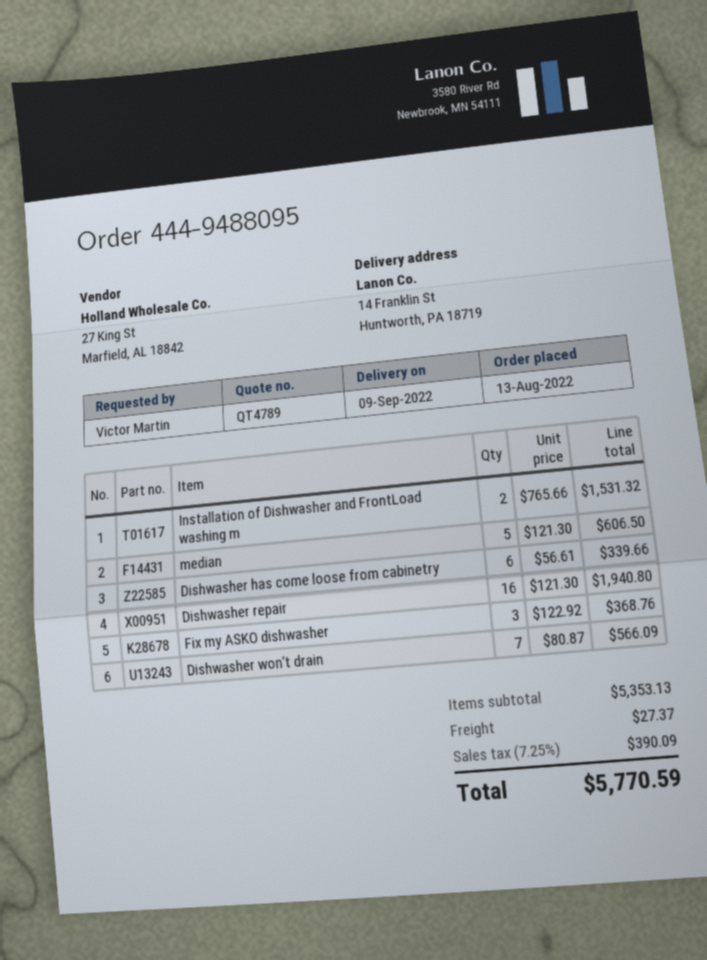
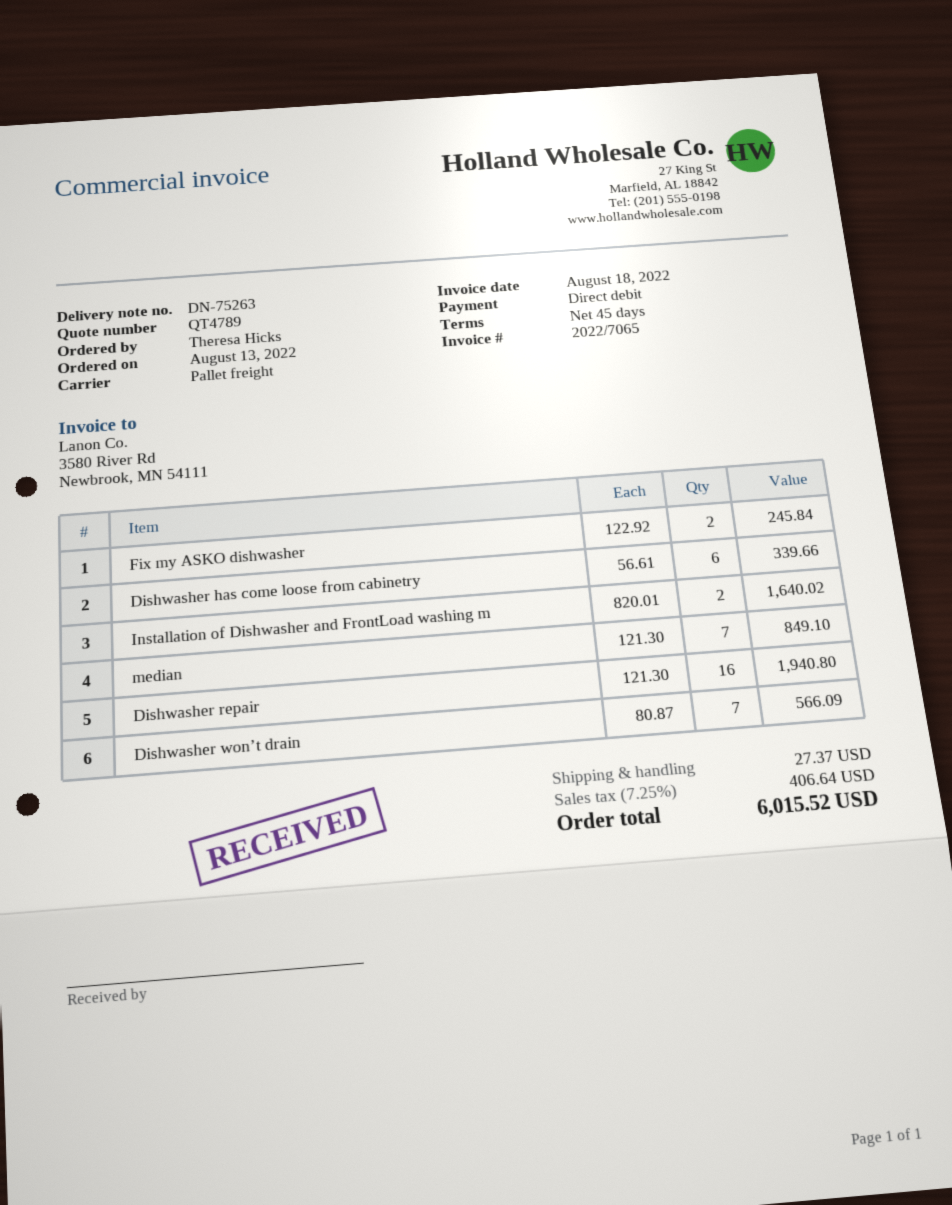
ordered by: Victor Martin -> Theresa Hicks
Installation of Dishwasher and FrontLoad washing m: 2 x 765.66 = 1531.32 -> 2 x 820.01 = 1640.02
median: 5 x 121.30 = 606.50 -> 7 x 121.30 = 849.10
Fix my ASKO dishwasher: 3 x 122.92 = 368.76 -> 2 x 122.92 = 245.84
tax: 7.25% = 390.09 -> 7.25% = 406.64
total: 5770.59 -> 6015.52

